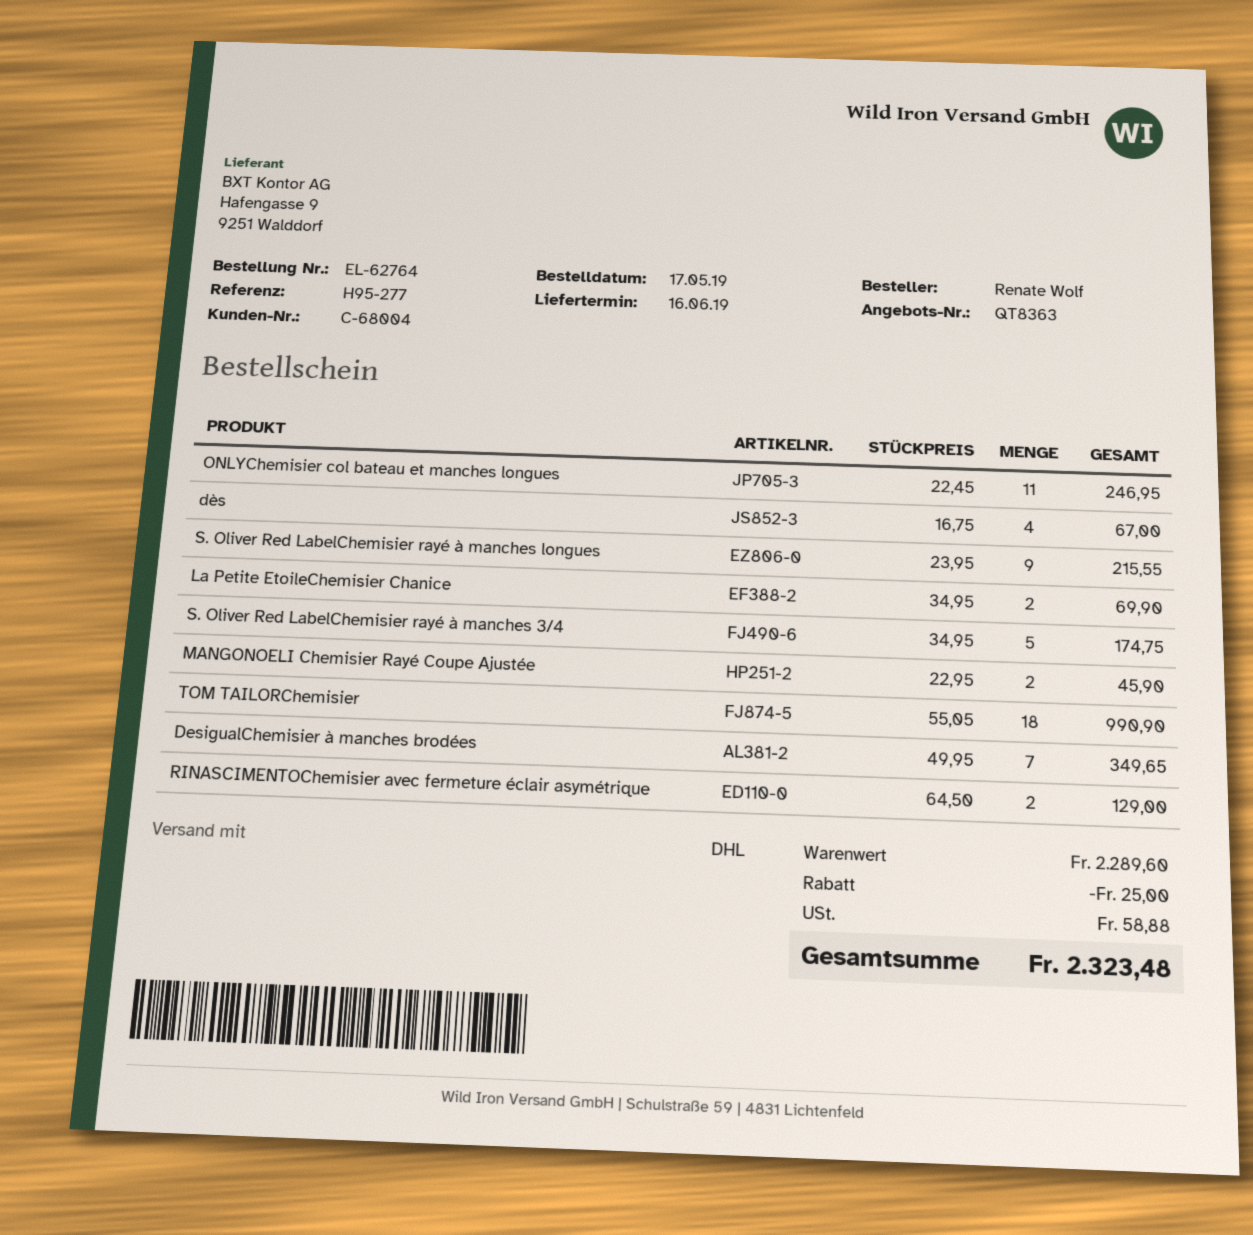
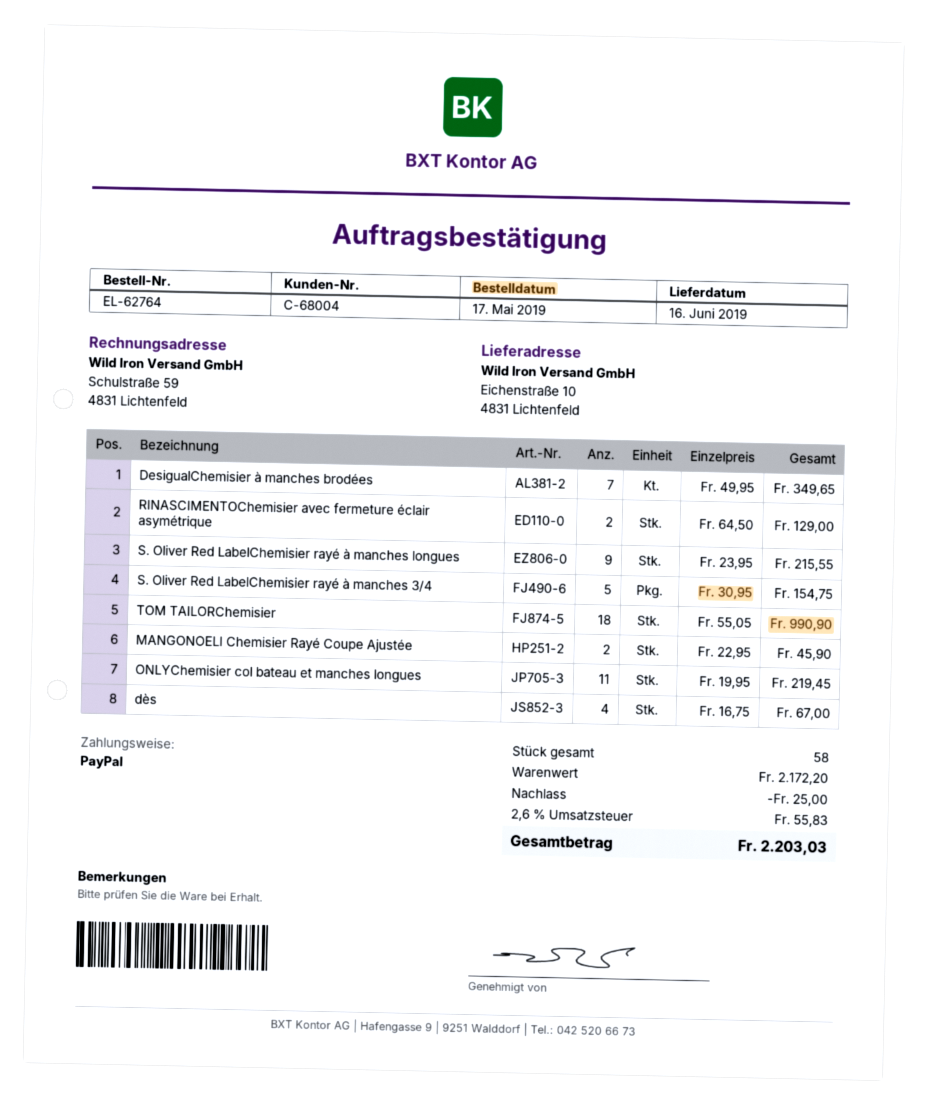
ONLYChemisier col bateau et manches longues: 11 x 22.45 = 246.95 -> 11 x 19.95 = 219.45
La Petite EtoileChemisier Chanice: 2 x 34.95 = 69.90 -> none
S. Oliver Red LabelChemisier rayé à manches 3/4: 5 x 34.95 = 174.75 -> 5 x 30.95 = 154.75
subtotal: 2289.60 -> 2172.20
tax: 58.88 -> 55.83
total: 2323.48 -> 2203.03

